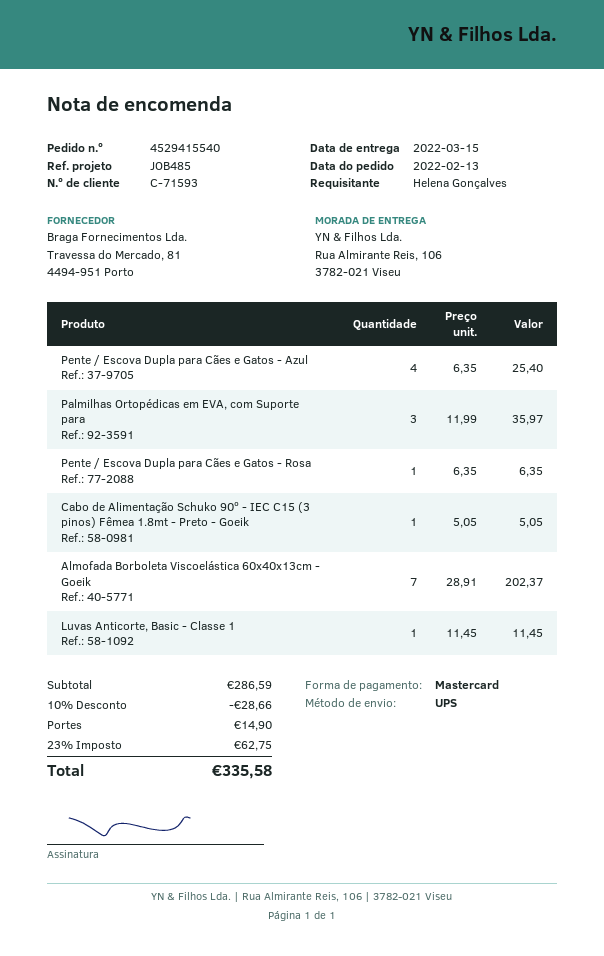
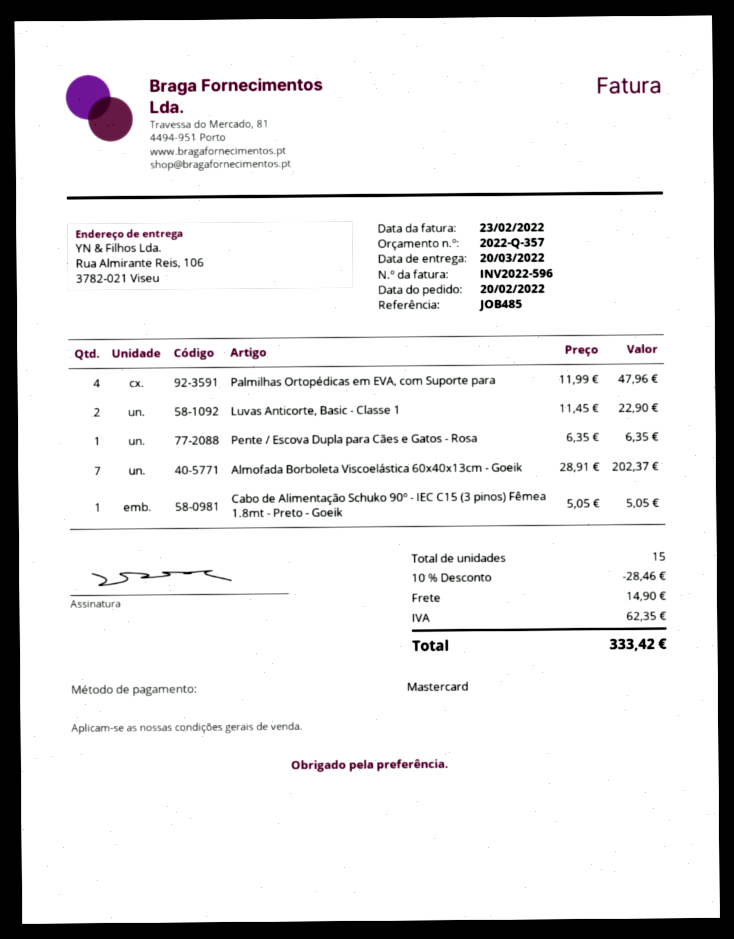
order date: 2022-02-13 -> 2022-02-20
delivery date: 2022-03-15 -> 2022-03-20
Pente / Escova Dupla para Cães e Gatos - Azul: 4 x 6.35 = 25.40 -> none
Palmilhas Ortopédicas em EVA, com Suporte para: 3 x 11.99 = 35.97 -> 4 x 11.99 = 47.96
Luvas Anticorte, Basic - Classe 1: 1 x 11.45 = 11.45 -> 2 x 11.45 = 22.90
discount: 10% = 28.66 -> 10% = 28.46
tax: 62.75 -> 62.35
total: 335.58 -> 333.42

